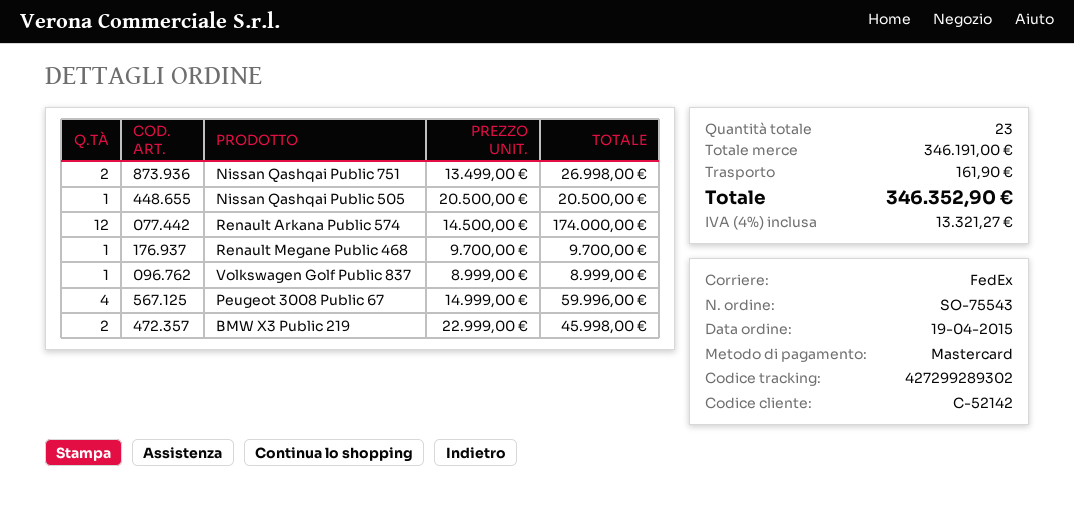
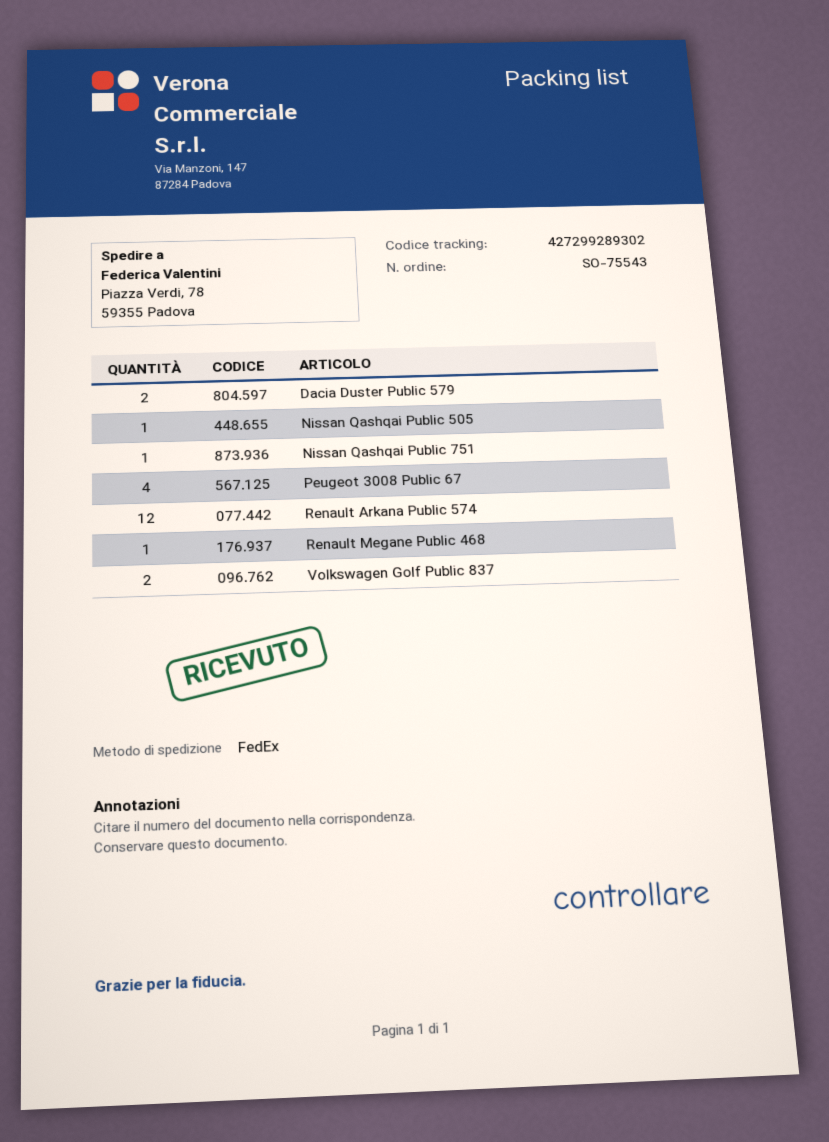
Nissan Qashqai Public 751: 2 -> 1
Volkswagen Golf Public 837: 1 -> 2
BMW X3 Public 219: 2 -> none
Dacia Duster Public 579: none -> 2

